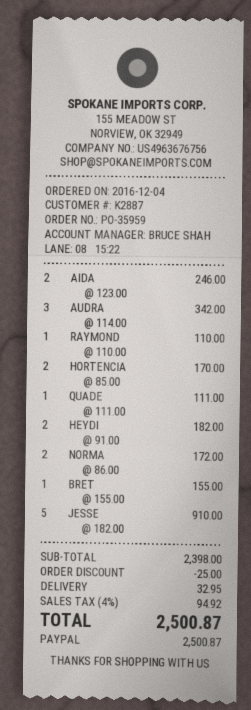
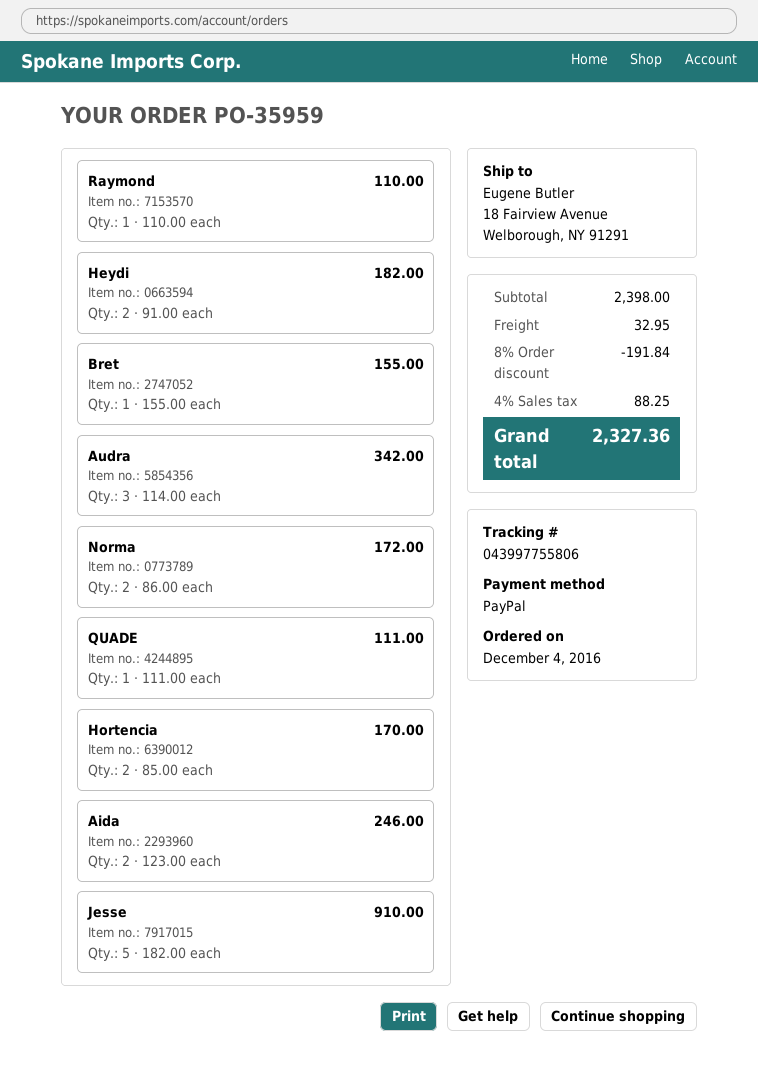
discount: 25.00 -> 191.84
tax: 4% = 94.92 -> 4% = 88.25
total: 2500.87 -> 2327.36

